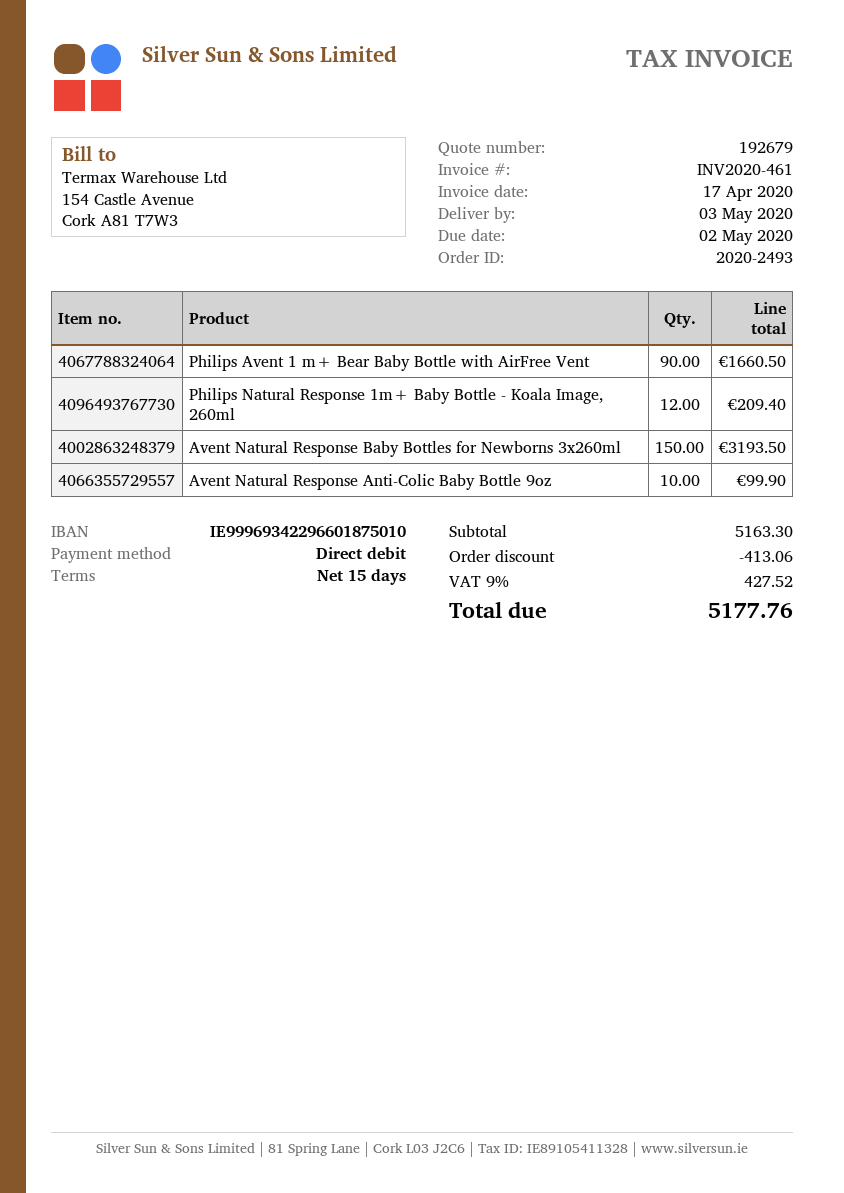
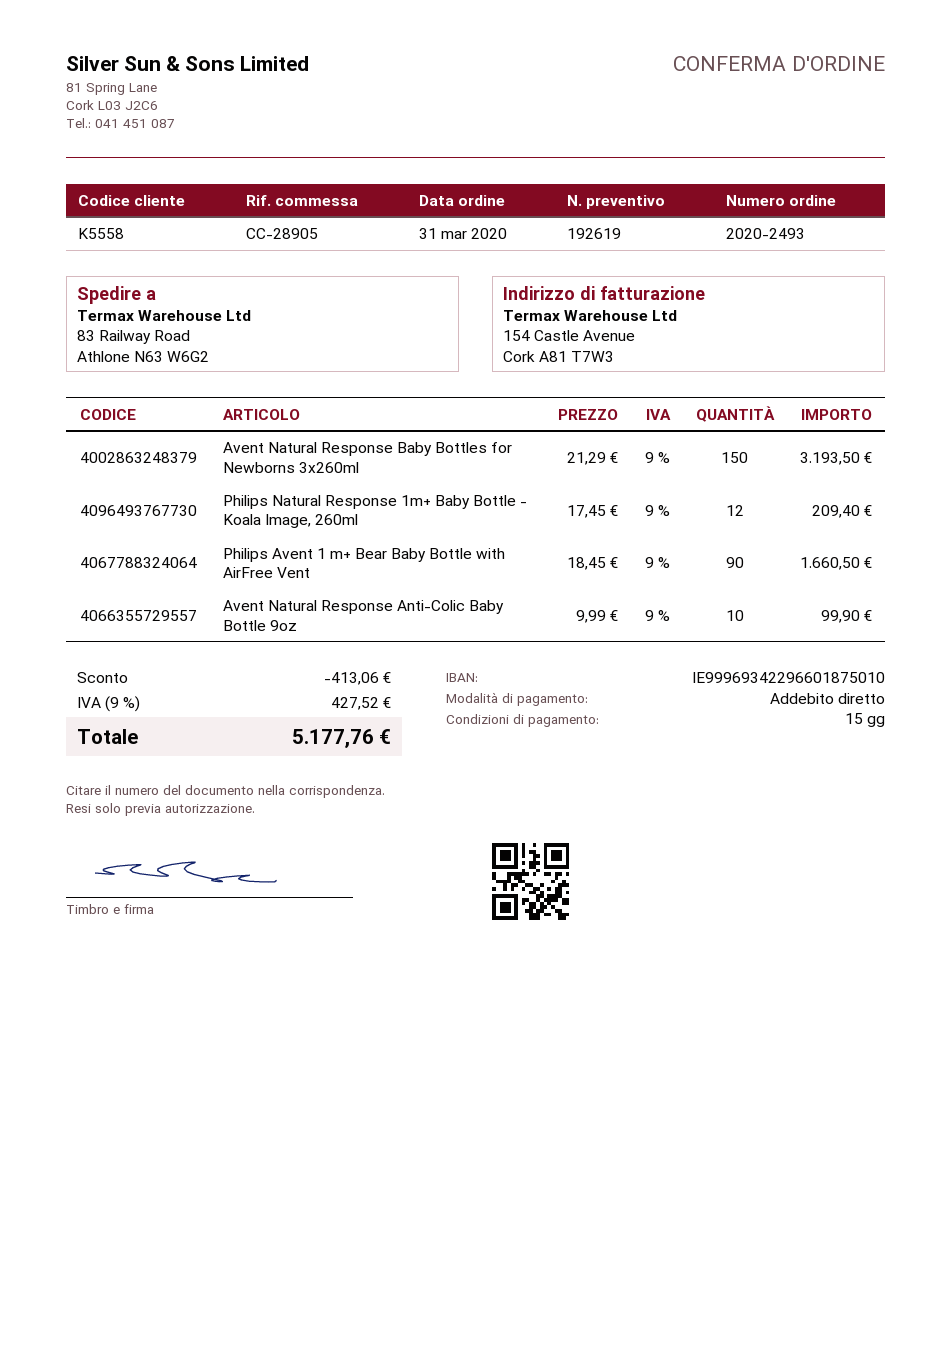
quote number: 192679 -> 192619

